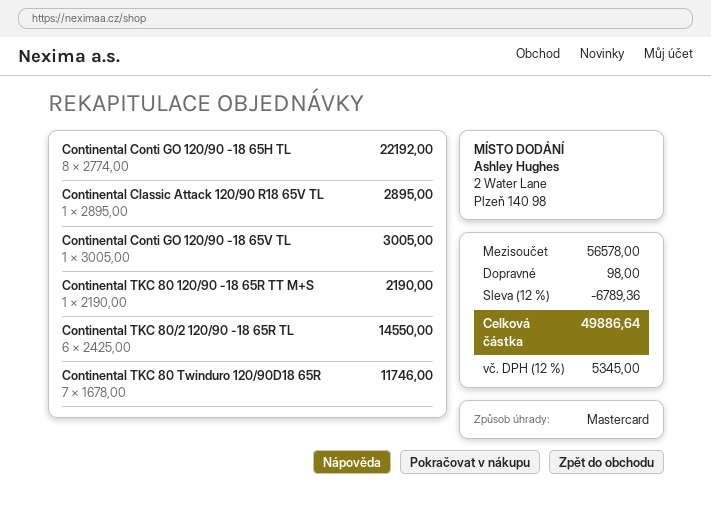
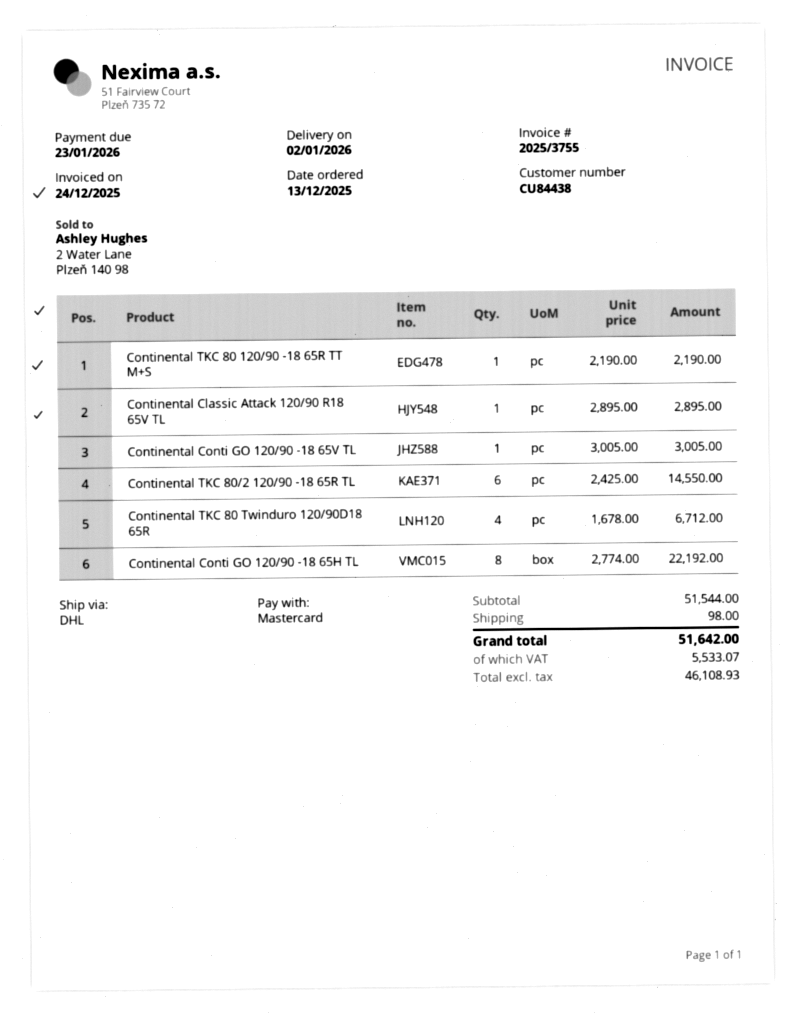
Continental TKC 80 Twinduro 120/90D18 65R: 7 x 1678.00 = 11746.00 -> 4 x 1678.00 = 6712.00
subtotal: 56578.00 -> 51544.00
discount: 12% = 6789.36 -> none
tax: 5345.00 -> 5533.07
total: 49886.64 -> 51642.00

